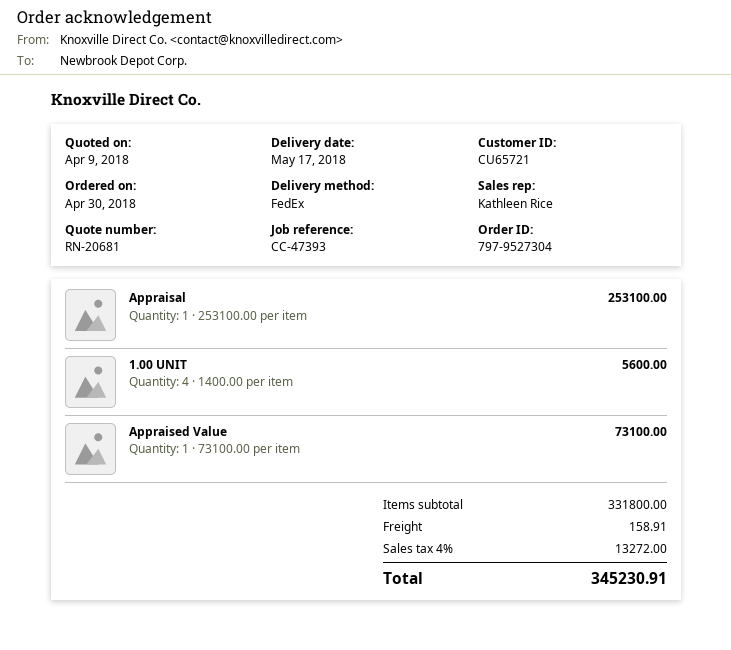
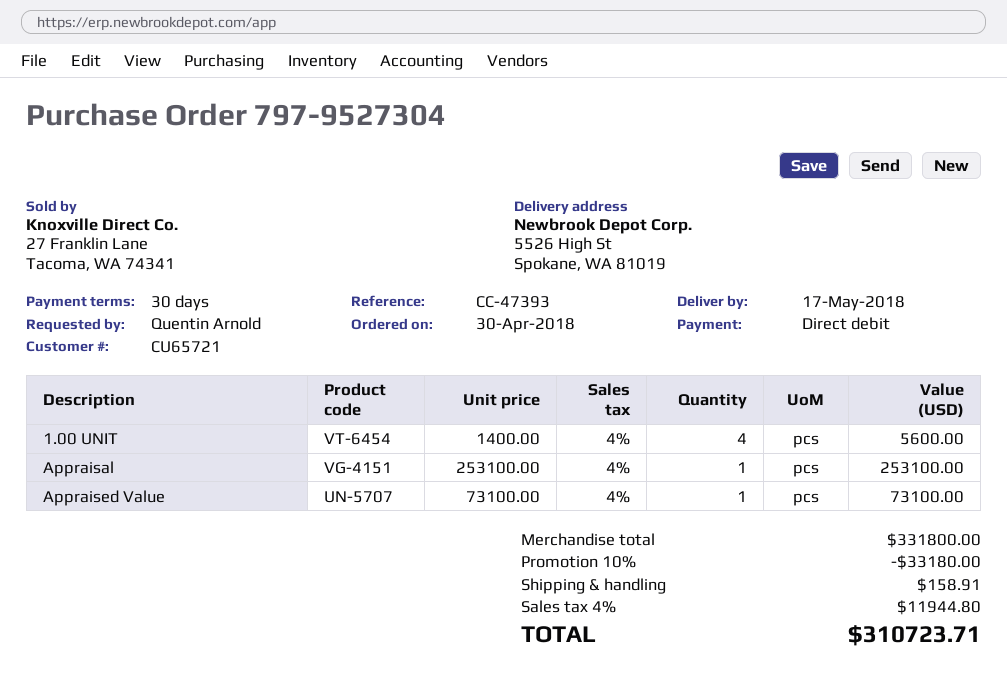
discount: none -> 10% = 33180.00
tax: 4% = 13272.00 -> 4% = 11944.80
total: 345230.91 -> 310723.71

